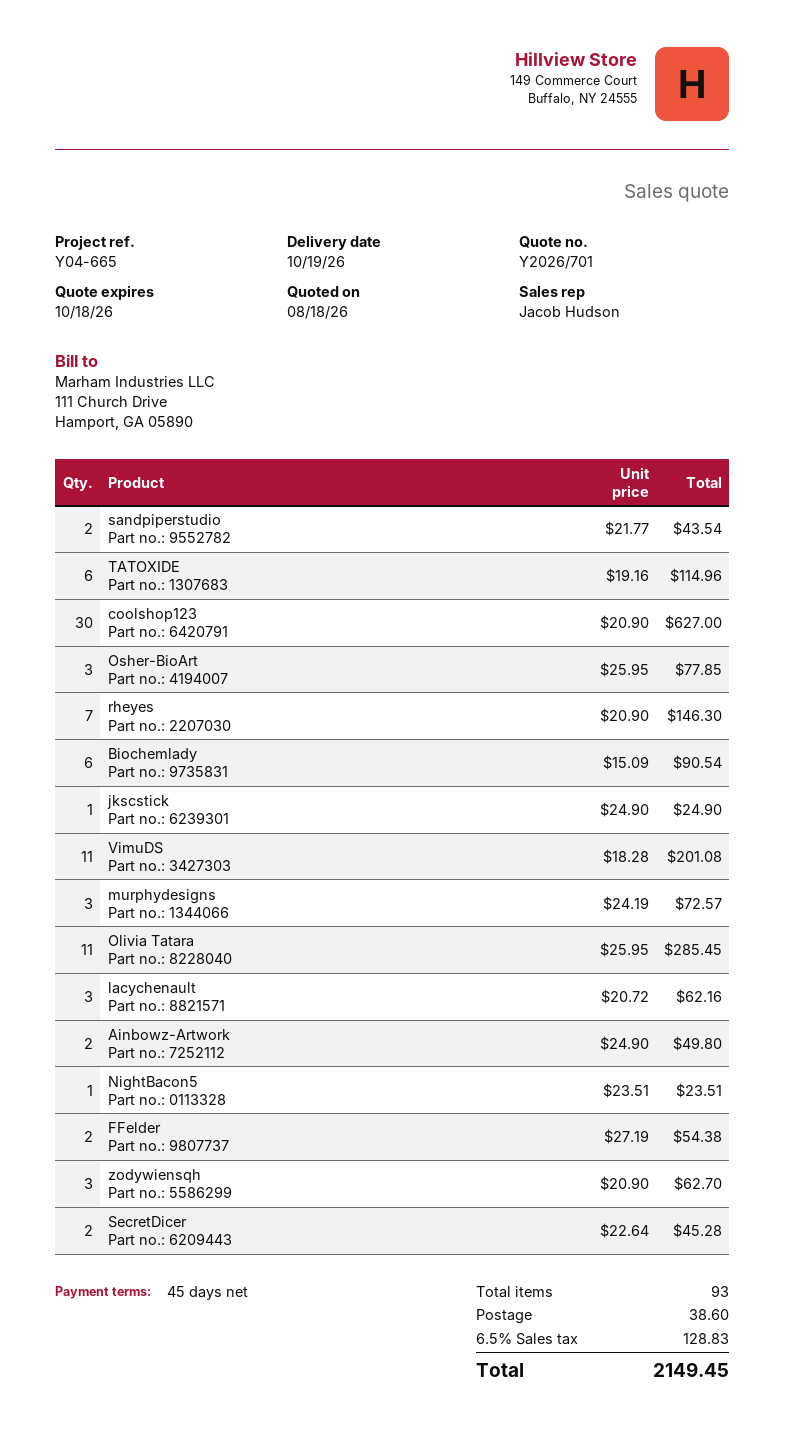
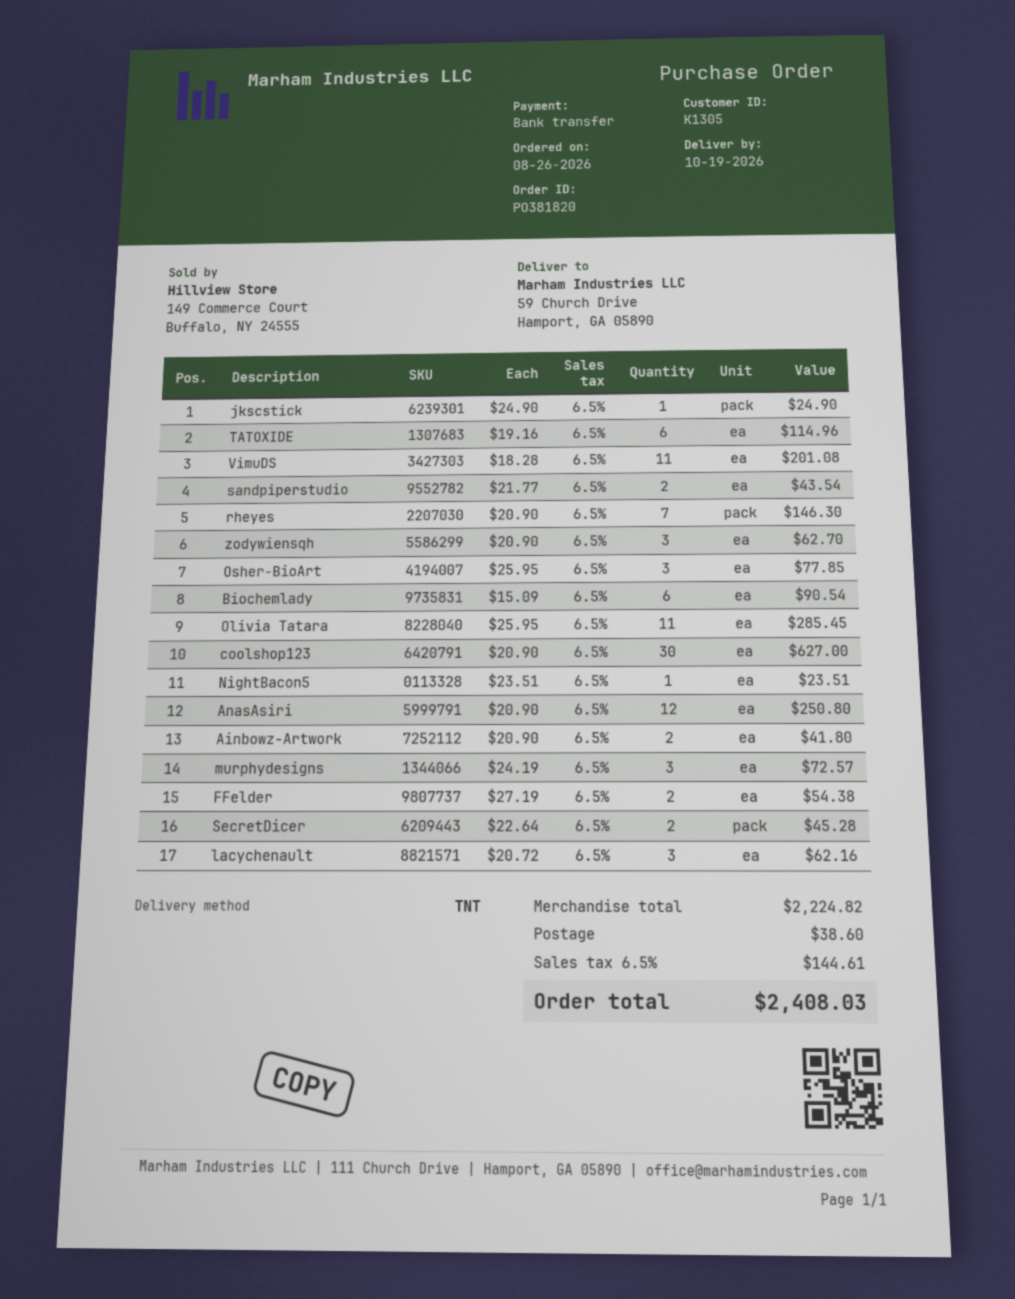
Ainbowz-Artwork: 2 x 24.90 = 49.80 -> 2 x 20.90 = 41.80
AnasAsiri: none -> 12 x 20.90 = 250.80
tax: 6.5% = 128.83 -> 6.5% = 144.61
total: 2149.45 -> 2408.03

